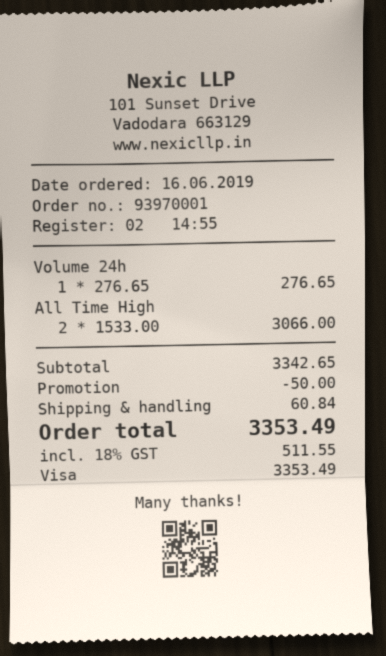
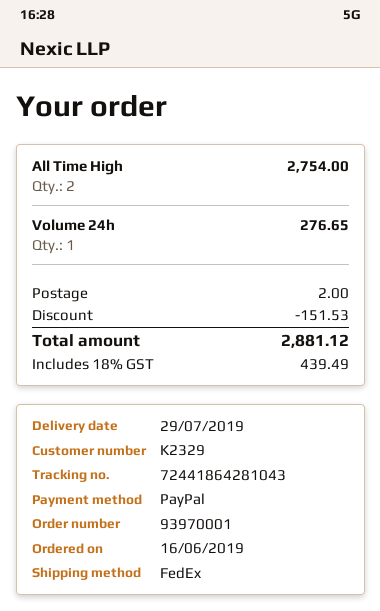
payment method: Visa -> PayPal
All Time High: 2 for 3066.00 -> 2 for 2754.00
discount: 50.00 -> 151.53
shipping: 60.84 -> 2.00
tax: 18% = 511.55 -> 18% = 439.49
total: 3353.49 -> 2881.12

